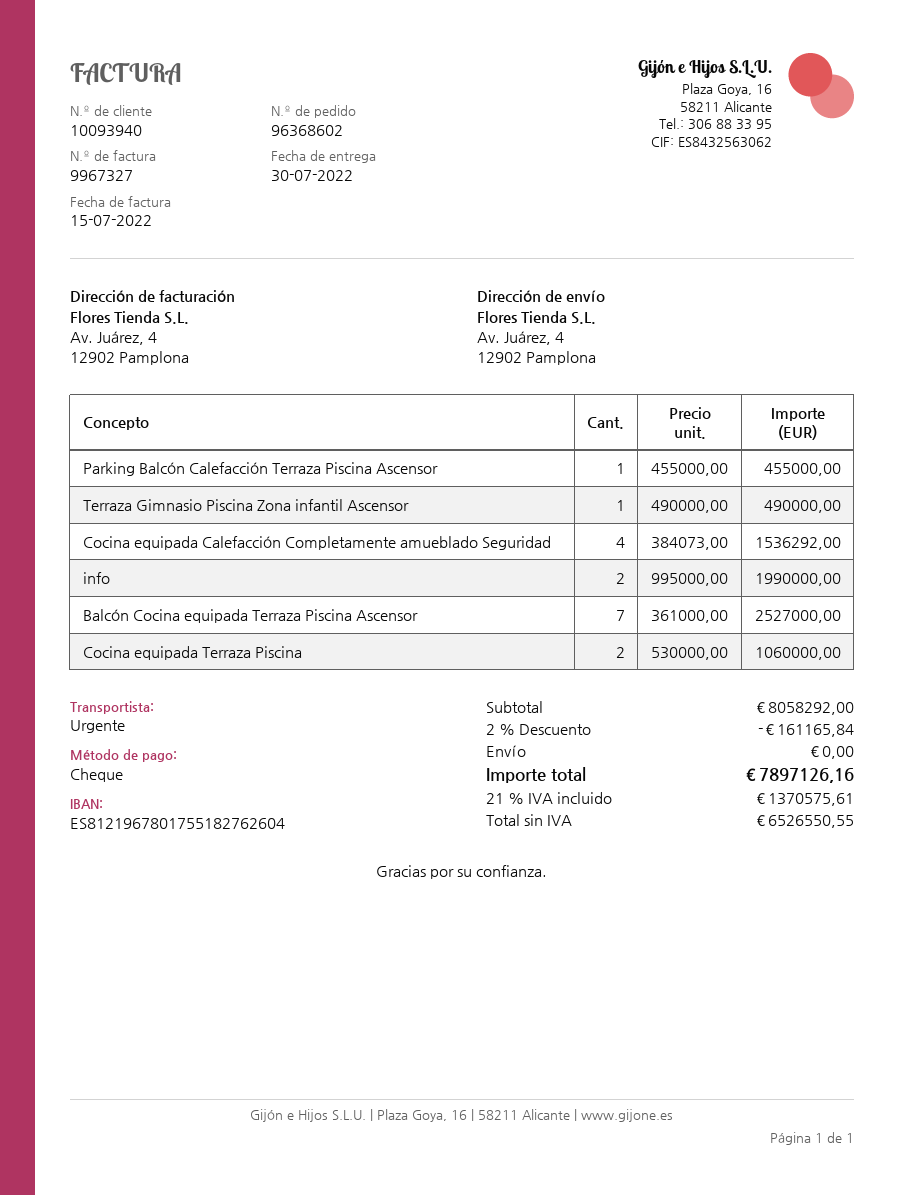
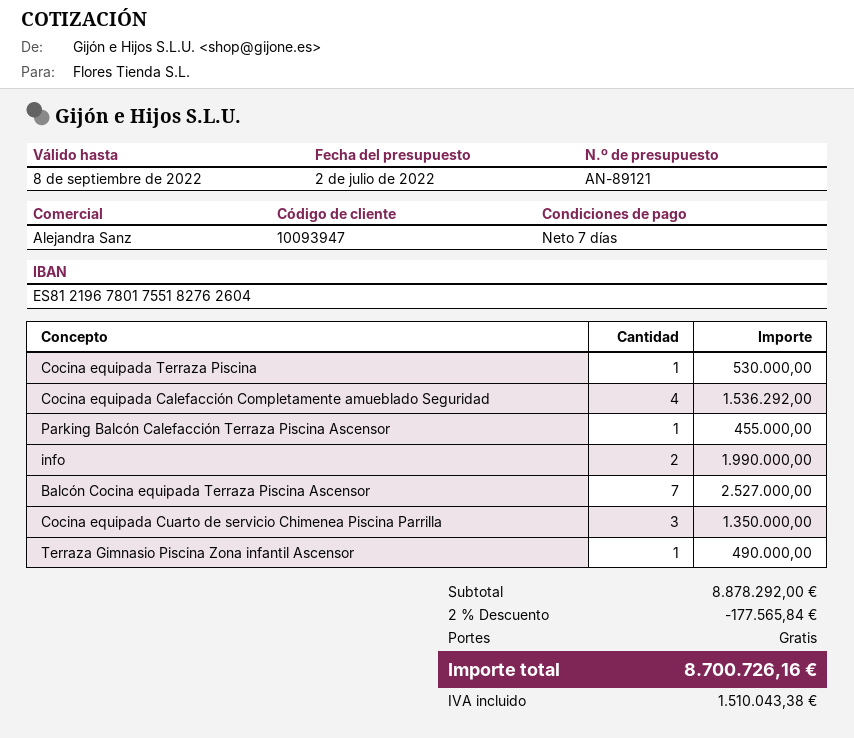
customer number: 10093940 -> 10093947
Cocina equipada Terraza Piscina: 2 for 1060000.00 -> 1 for 530000.00
Cocina equipada Cuarto de servicio Chimenea Piscina Parrilla: none -> 3 for 1350000.00
subtotal: 8058292.00 -> 8878292.00
discount: 2% = 161165.84 -> 2% = 177565.84
tax: 1370575.61 -> 1510043.38
total: 7897126.16 -> 8700726.16

